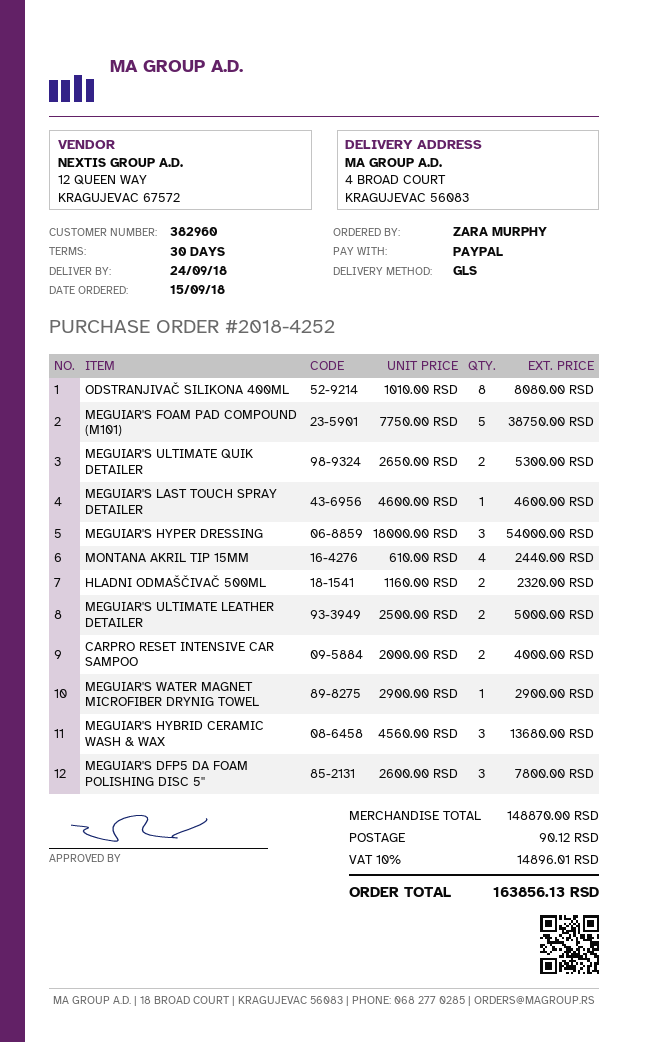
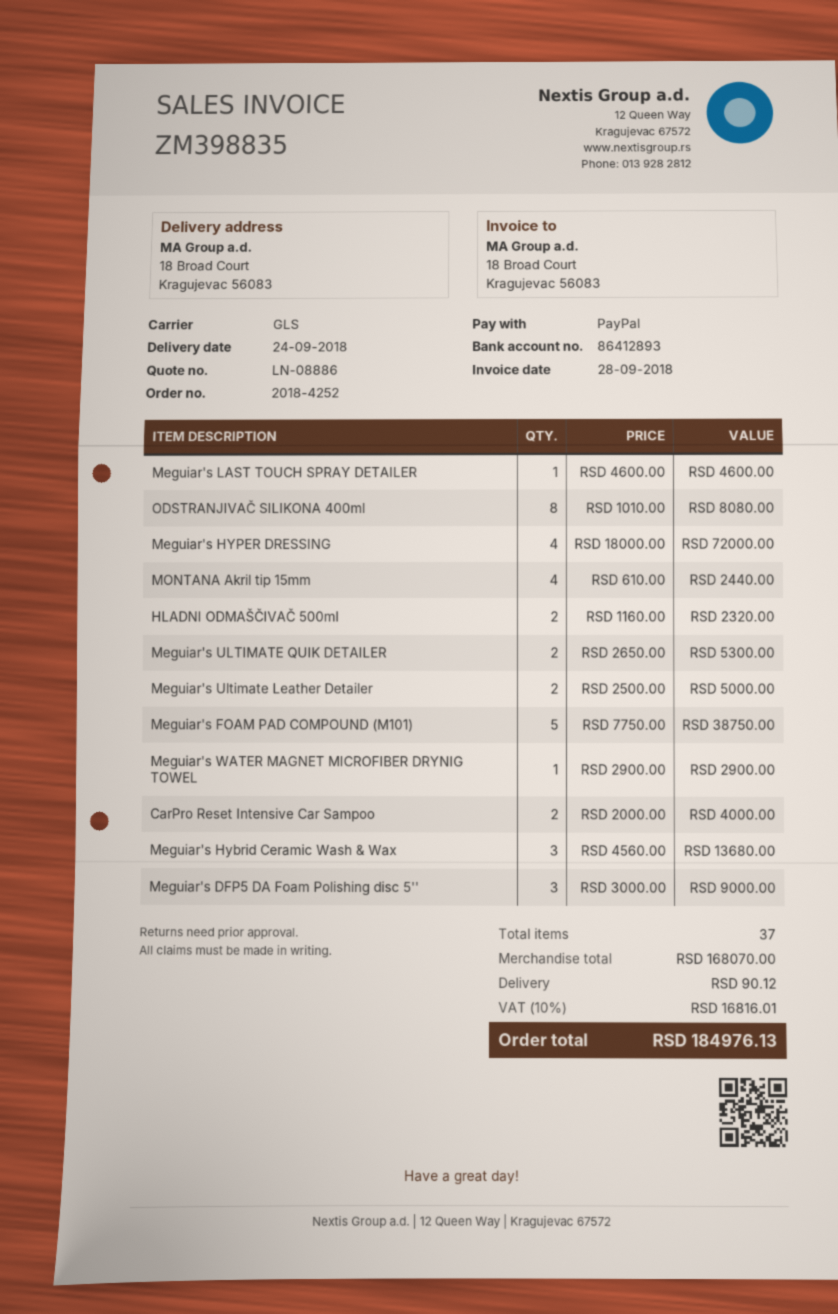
ship to: 4 BROAD COURT, KRAGUJEVAC 56083 -> 18 Broad Court, Kragujevac 56083
MEGUIAR'S HYPER DRESSING: 3 x 18000.00 = 54000.00 -> 4 x 18000.00 = 72000.00
MEGUIAR'S DFP5 DA FOAM POLISHING DISC 5'': 3 x 2600.00 = 7800.00 -> 3 x 3000.00 = 9000.00
subtotal: 148870.00 -> 168070.00
tax: 10% = 14896.01 -> 10% = 16816.01
total: 163856.13 -> 184976.13

